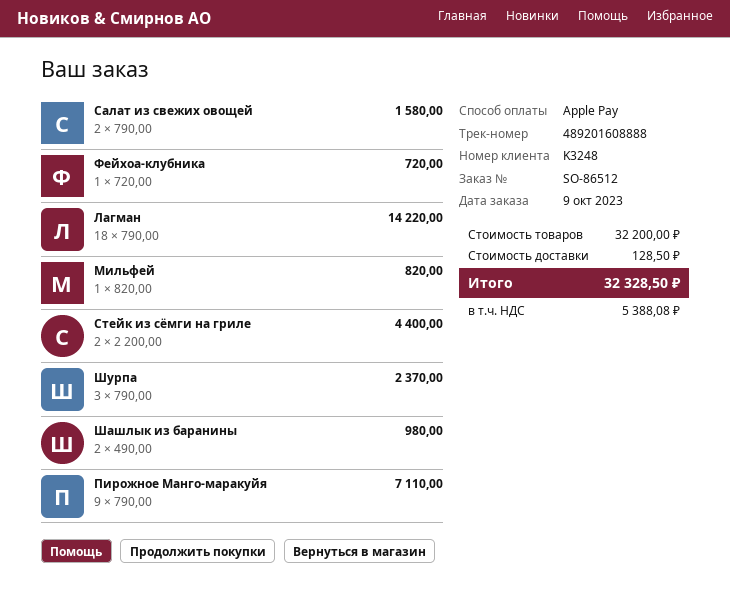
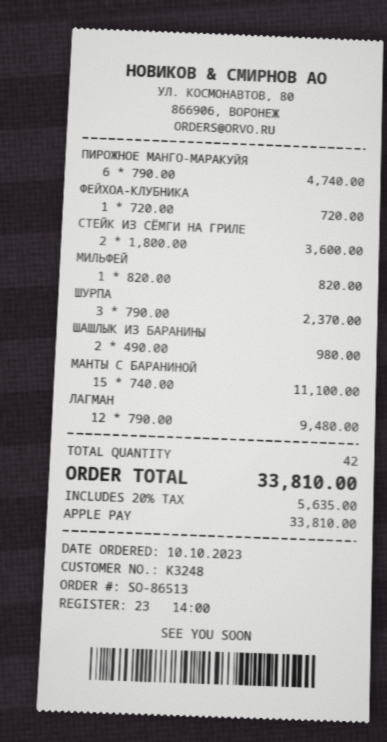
order number: SO-86512 -> SO-86513
order date: 2023-10-09 -> 2023-10-10
Салат из свежих овощей: 2 x 790.00 = 1580.00 -> none
Лагман: 18 x 790.00 = 14220.00 -> 12 x 790.00 = 9480.00
Стейк из сёмги на гриле: 2 x 2200.00 = 4400.00 -> 2 x 1800.00 = 3600.00
Пирожное Манго-маракуйя: 9 x 790.00 = 7110.00 -> 6 x 790.00 = 4740.00
МАНТЫ С БАРАНИНОЙ: none -> 15 x 740.00 = 11100.00
shipping: 128.50 -> none
tax: 5388.08 -> 5635.00
total: 32328.50 -> 33810.00

